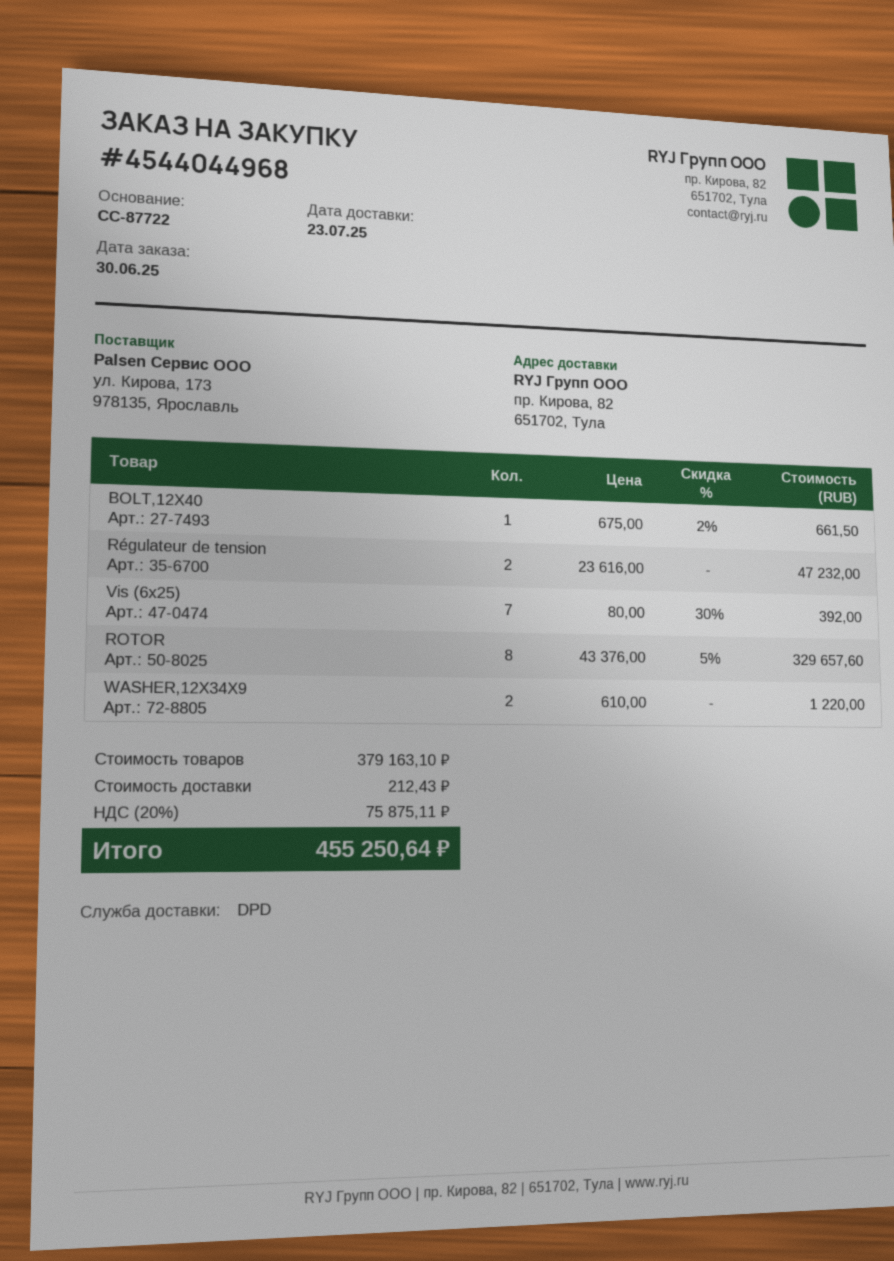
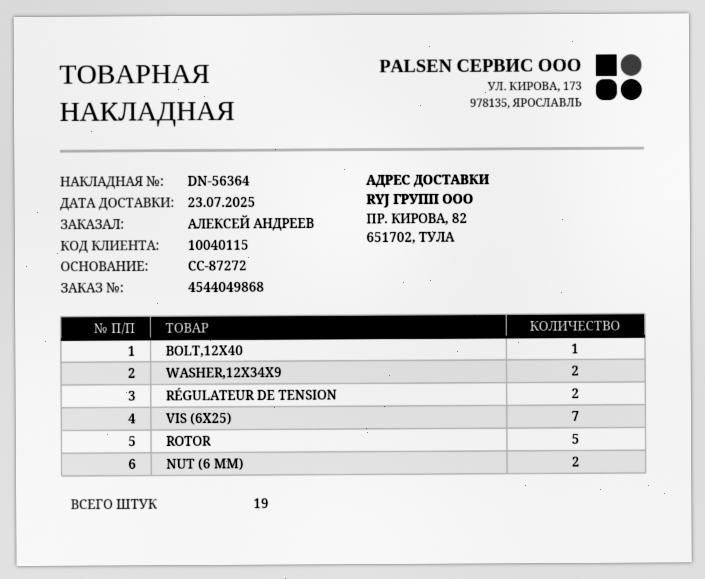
order number: 4544044968 -> 4544049868
reference: CC-87722 -> CC-87272
ROTOR: 8 -> 5
NUT (6 MM): none -> 2

